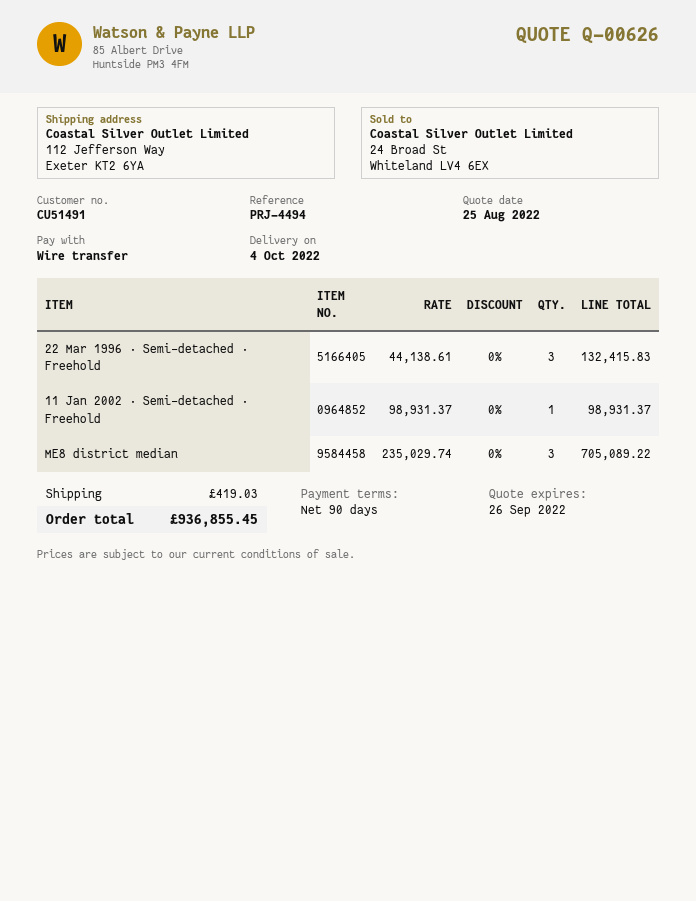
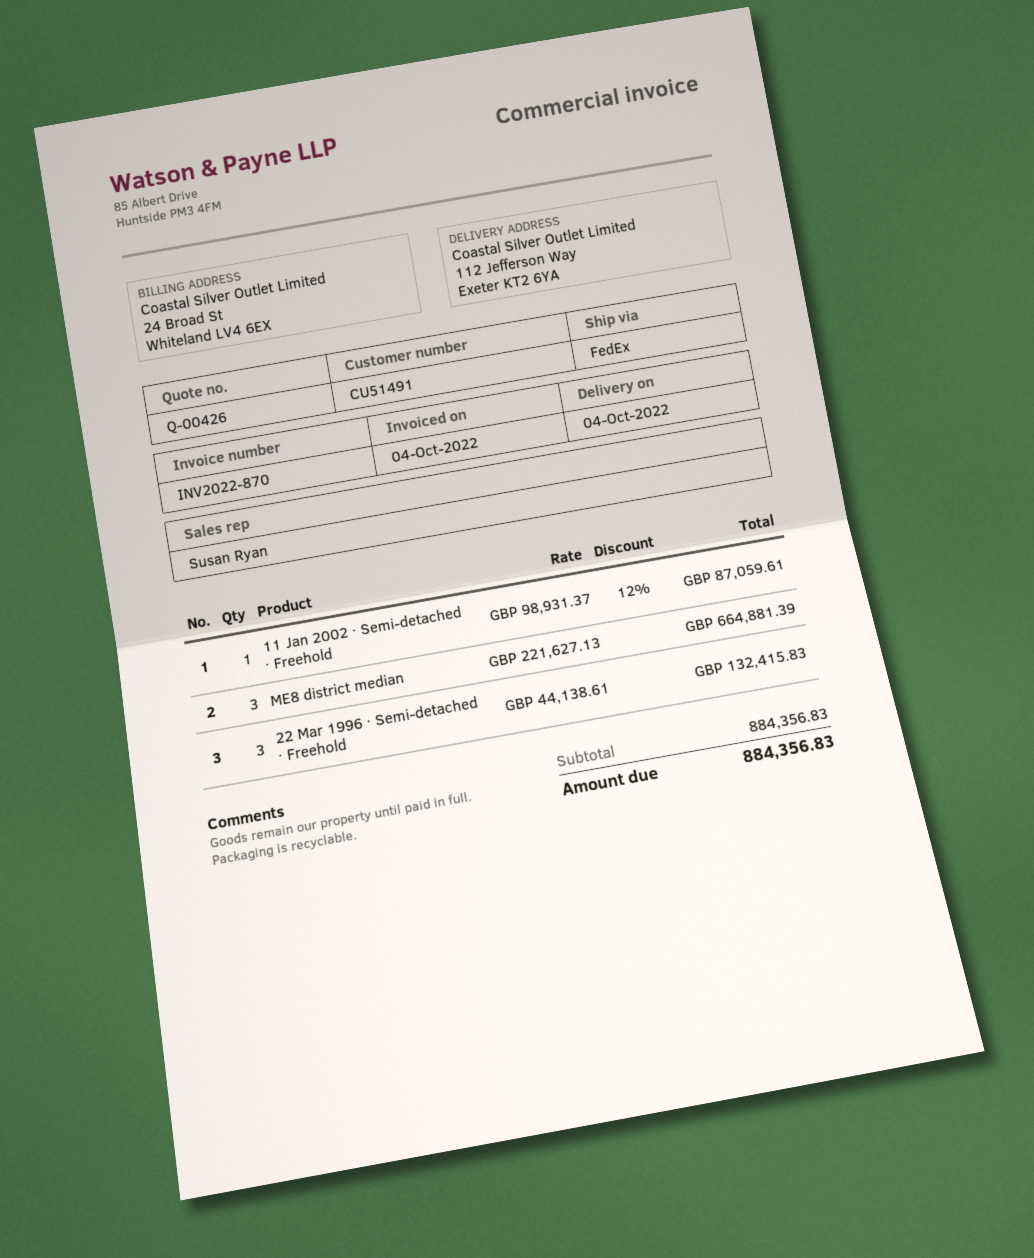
quote number: Q-00626 -> Q-00426
11 Jan 2002 · Semi-detached · Freehold: 1 x 98931.37 = 98931.37 -> 1 x 98931.37 - 12% = 87059.61
ME8 district median: 3 x 235029.74 = 705089.22 -> 3 x 221627.13 = 664881.39
shipping: 419.03 -> none
total: 936855.45 -> 884356.83

